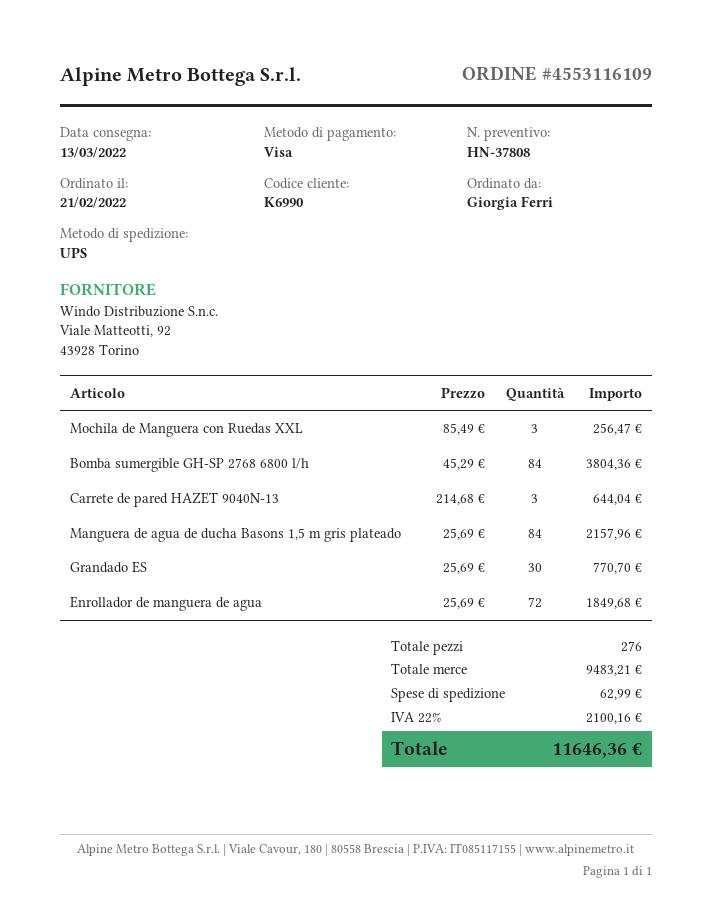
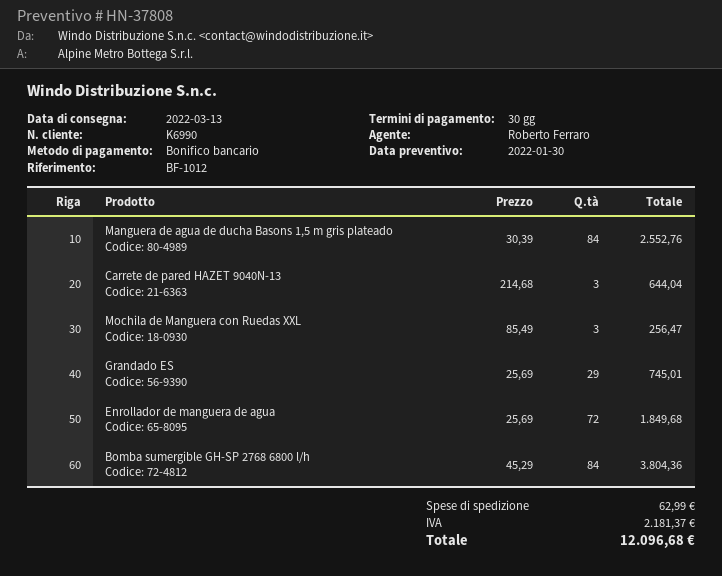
payment method: Visa -> bank transfer
Manguera de agua de ducha Basons 1,5 m gris plateado: 84 x 25.69 = 2157.96 -> 84 x 30.39 = 2552.76
Grandado ES: 30 x 25.69 = 770.70 -> 29 x 25.69 = 745.01
tax: 2100.16 -> 2181.37
total: 11646.36 -> 12096.68

